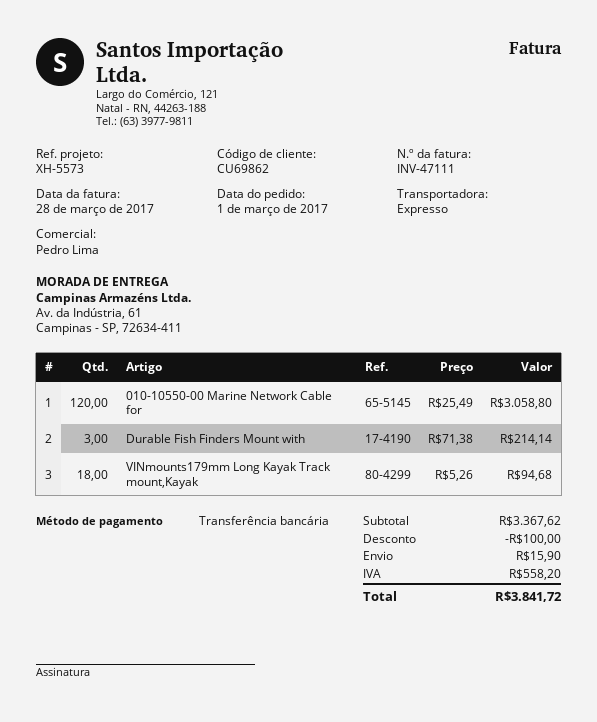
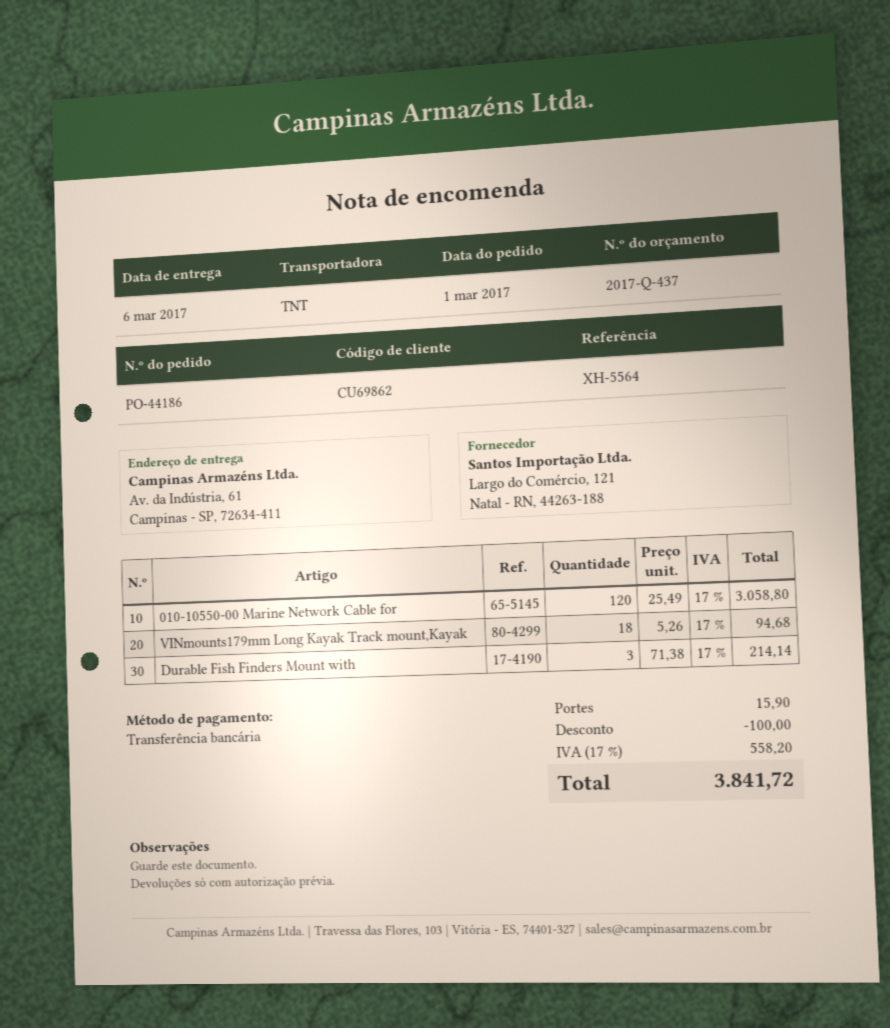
reference: XH-5573 -> XH-5564
shipping method: express -> TNT

